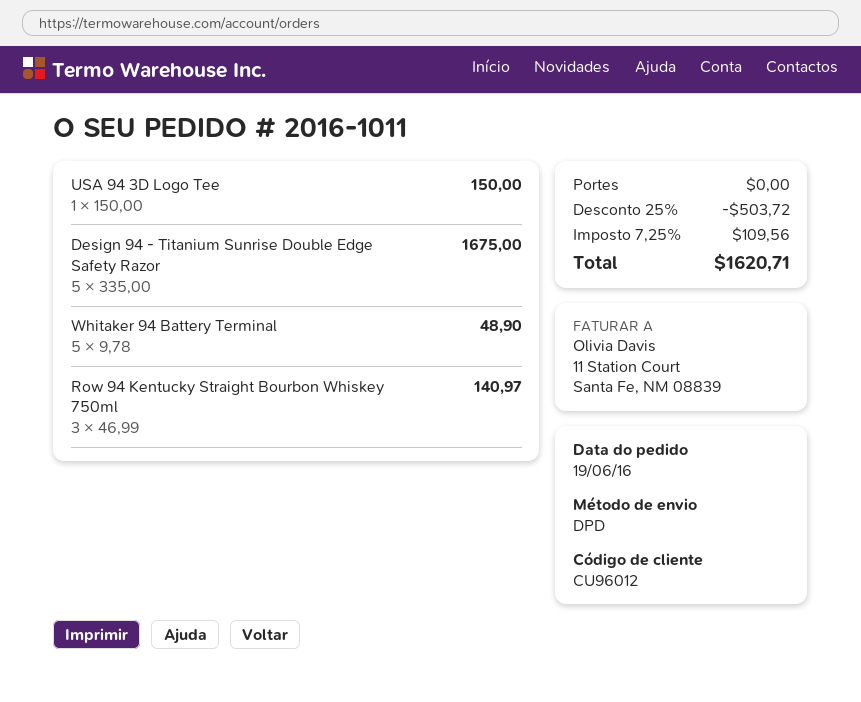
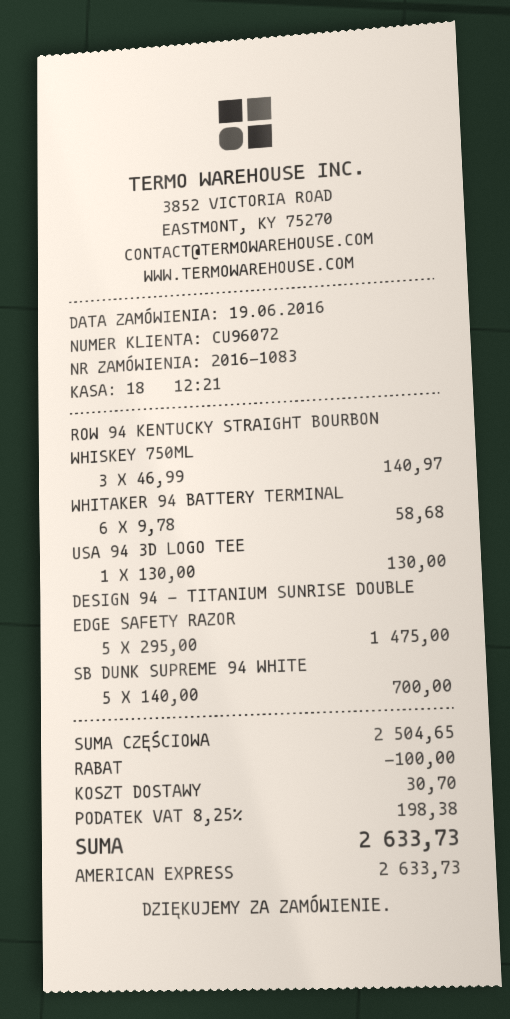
order number: 2016-1011 -> 2016-1083
customer number: CU96012 -> CU96072
USA 94 3D Logo Tee: 1 x 150.00 = 150.00 -> 1 x 130.00 = 130.00
Design 94 - Titanium Sunrise Double Edge Safety Razor: 5 x 335.00 = 1675.00 -> 5 x 295.00 = 1475.00
Whitaker 94 Battery Terminal: 5 x 9.78 = 48.90 -> 6 x 9.78 = 58.68
SB DUNK SUPREME 94 WHITE: none -> 5 x 140.00 = 700.00
discount: 503.72 -> 100.00
shipping: 0.00 -> 30.70
tax: 7.25% = 109.56 -> 8.25% = 198.38
total: 1620.71 -> 2633.73

